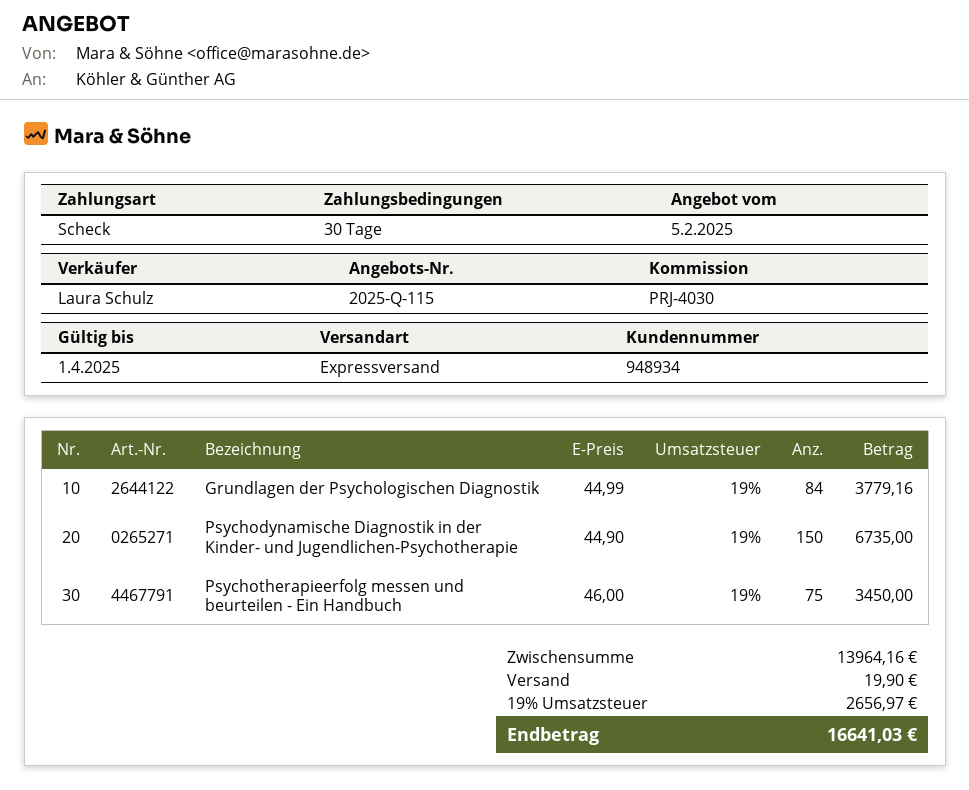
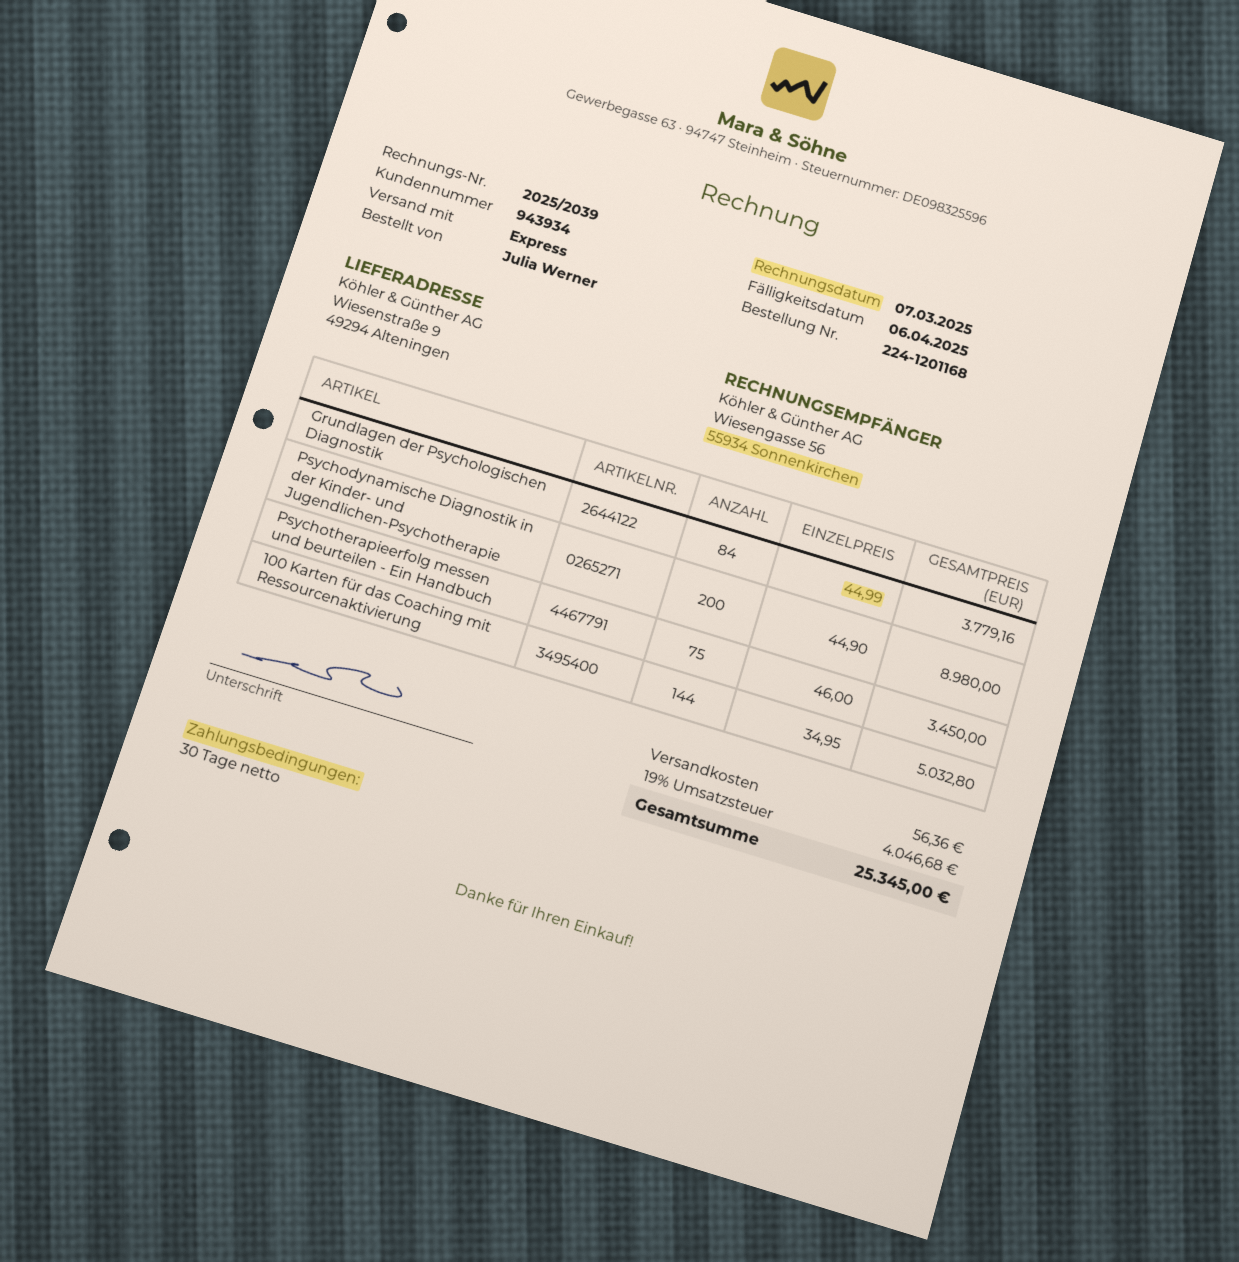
customer number: 948934 -> 943934
Psychodynamische Diagnostik in der Kinder- und Jugendlichen-Psychotherapie: 150 x 44.90 = 6735.00 -> 200 x 44.90 = 8980.00
100 Karten für das Coaching mit Ressourcenaktivierung: none -> 144 x 34.95 = 5032.80
shipping: 19.90 -> 56.36
tax: 19% = 2656.97 -> 19% = 4046.68
total: 16641.03 -> 25345.00

